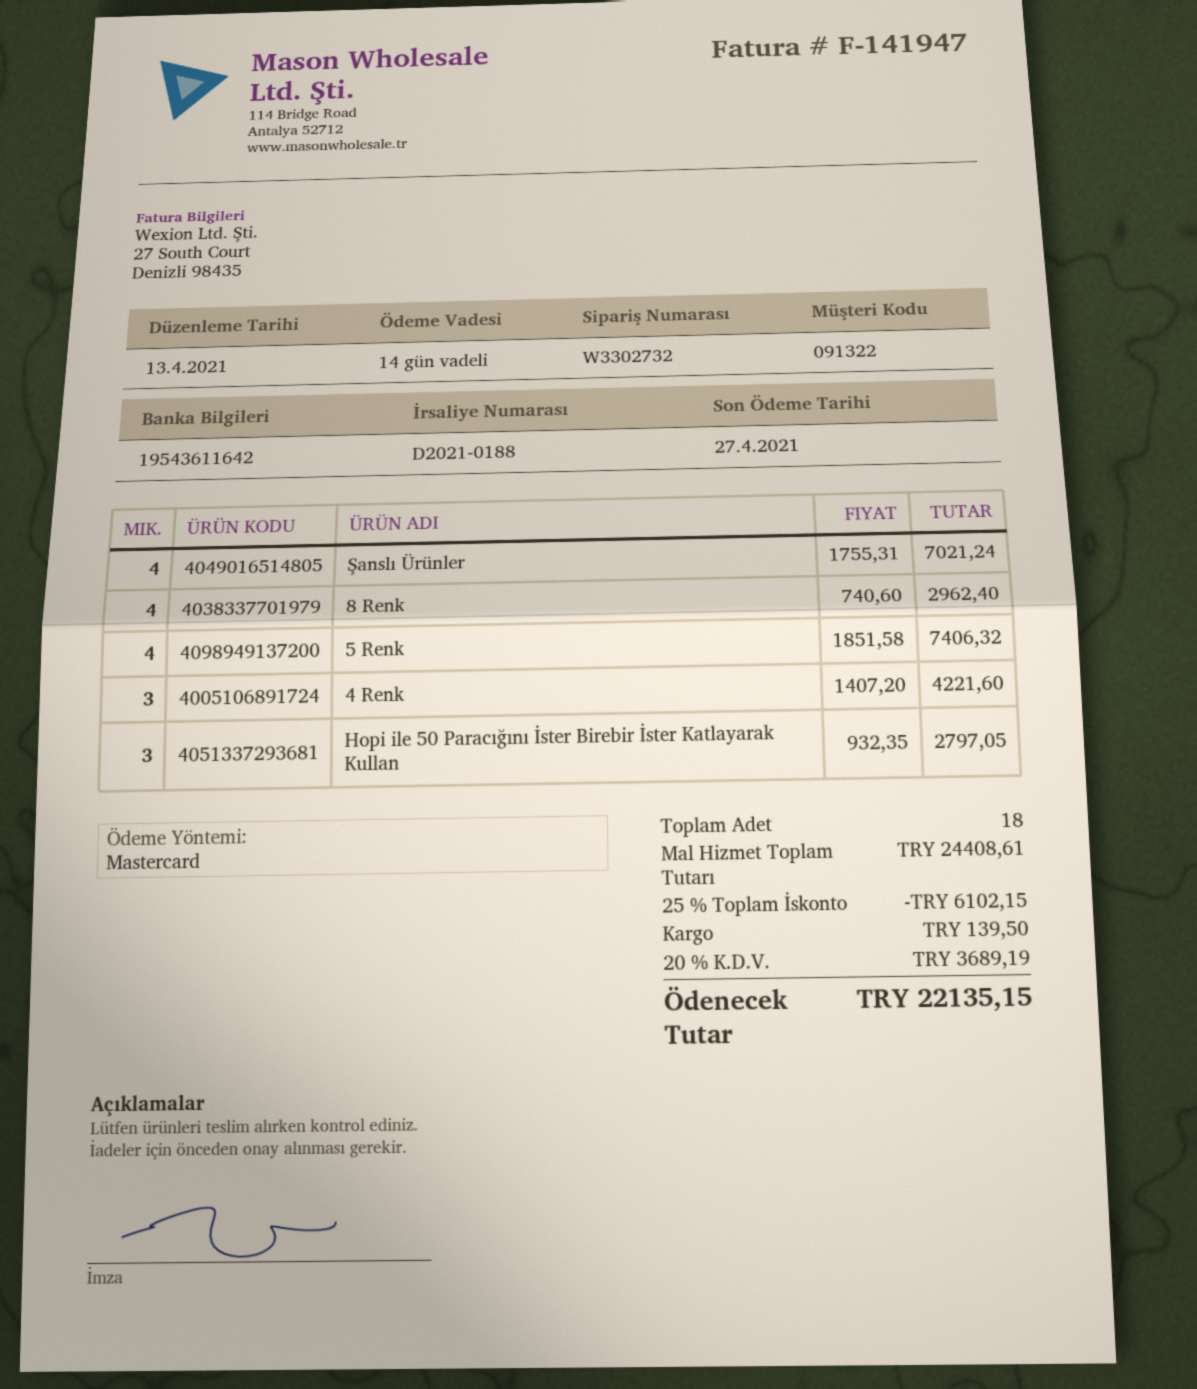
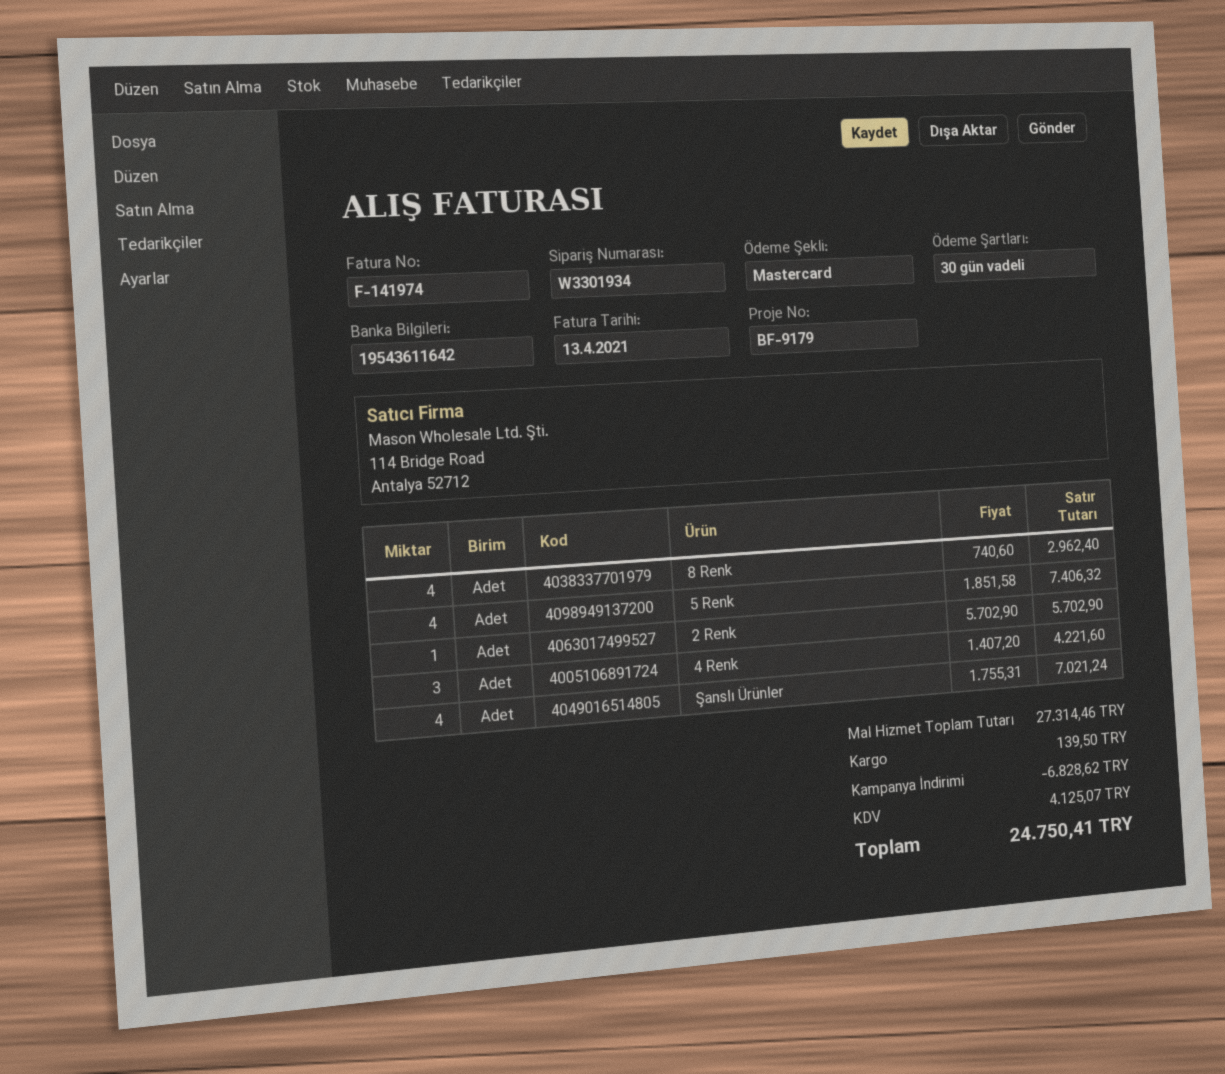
order number: W3302732 -> W3301934
invoice number: F-141947 -> F-141974
payment terms: 14 days -> 30 days
Hopi ile 50 Paracığını İster Birebir İster Katlayarak Kullan: 3 x 932.35 = 2797.05 -> none
2 Renk: none -> 1 x 5702.90 = 5702.90
subtotal: 24408.61 -> 27314.46
discount: 6102.15 -> 6828.62
tax: 3689.19 -> 4125.07
total: 22135.15 -> 24750.41

